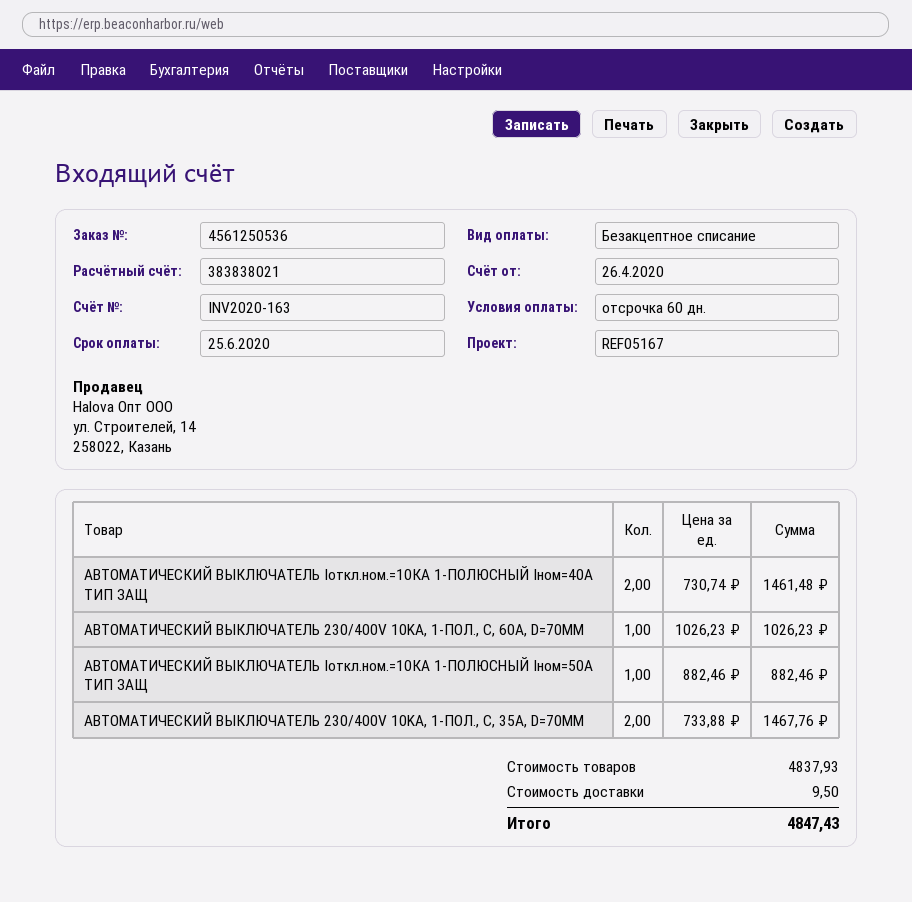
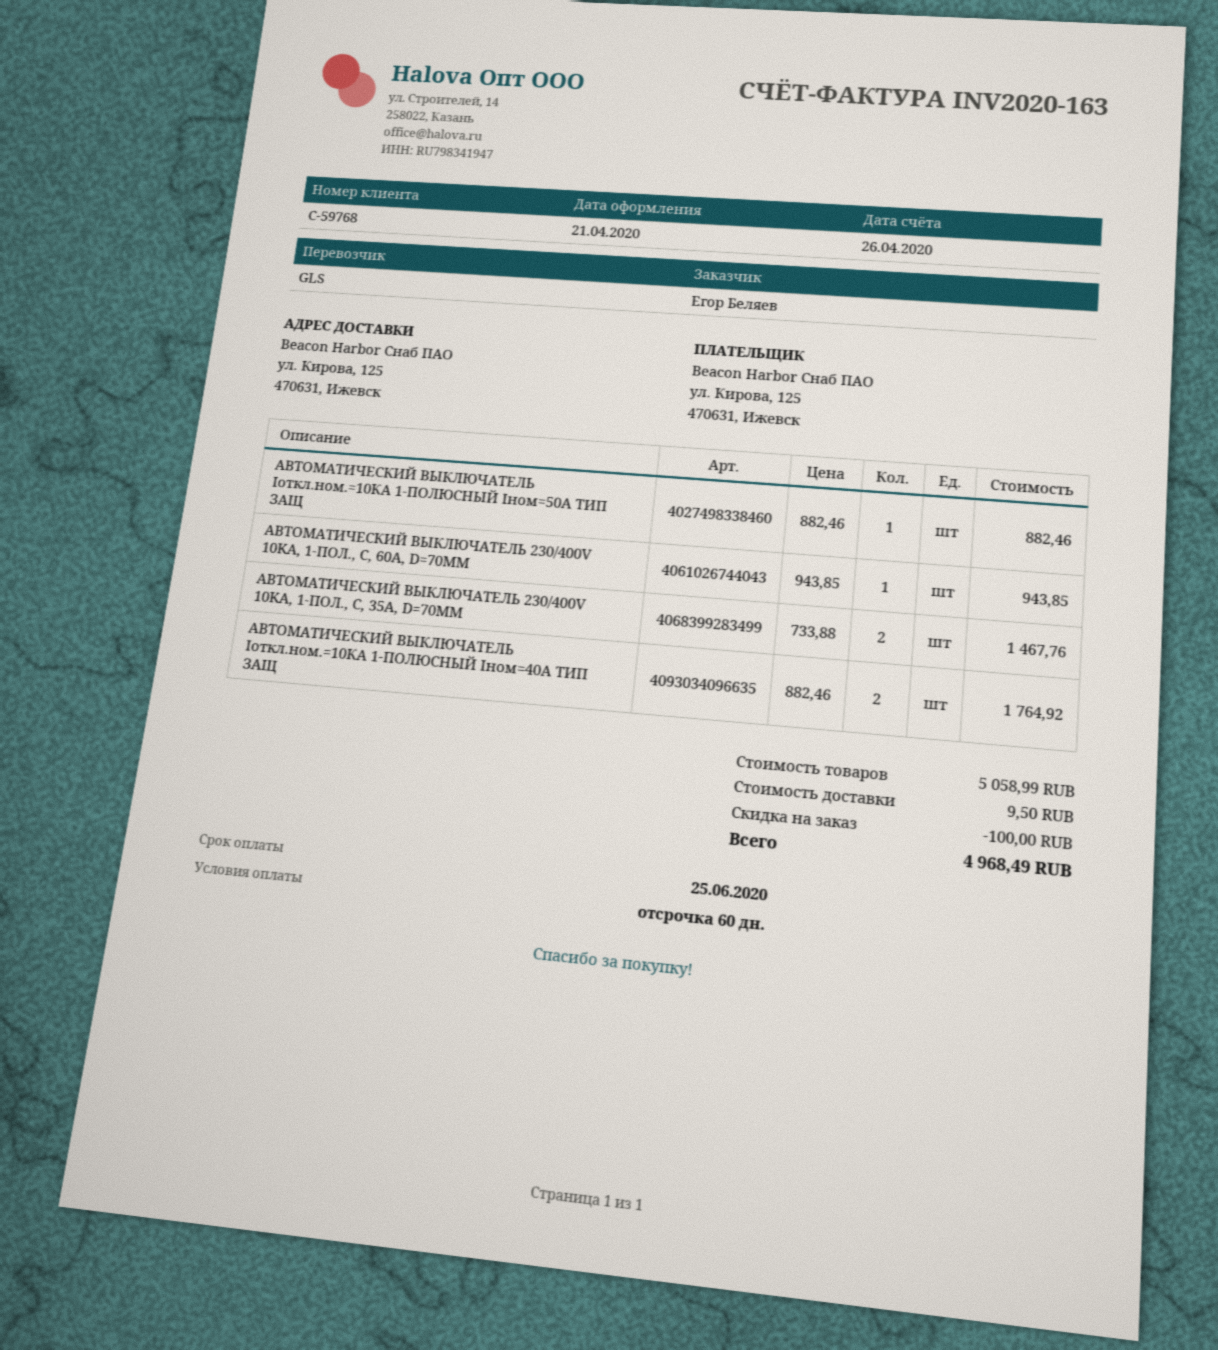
АВТОМАТИЧЕСКИЙ ВЫКЛЮЧАТЕЛЬ Iоткл.ном.=10КА 1-ПОЛЮСНЫЙ Iном=40А ТИП ЗАЩ: 2 x 730.74 = 1461.48 -> 2 x 882.46 = 1764.92
АВТОМАТИЧЕСКИЙ ВЫКЛЮЧАТЕЛЬ 230/400V 10KA, 1-ПОЛ., C, 60A, D=70MM: 1 x 1026.23 = 1026.23 -> 1 x 943.85 = 943.85
subtotal: 4837.93 -> 5058.99
discount: none -> 100.00
total: 4847.43 -> 4968.49

